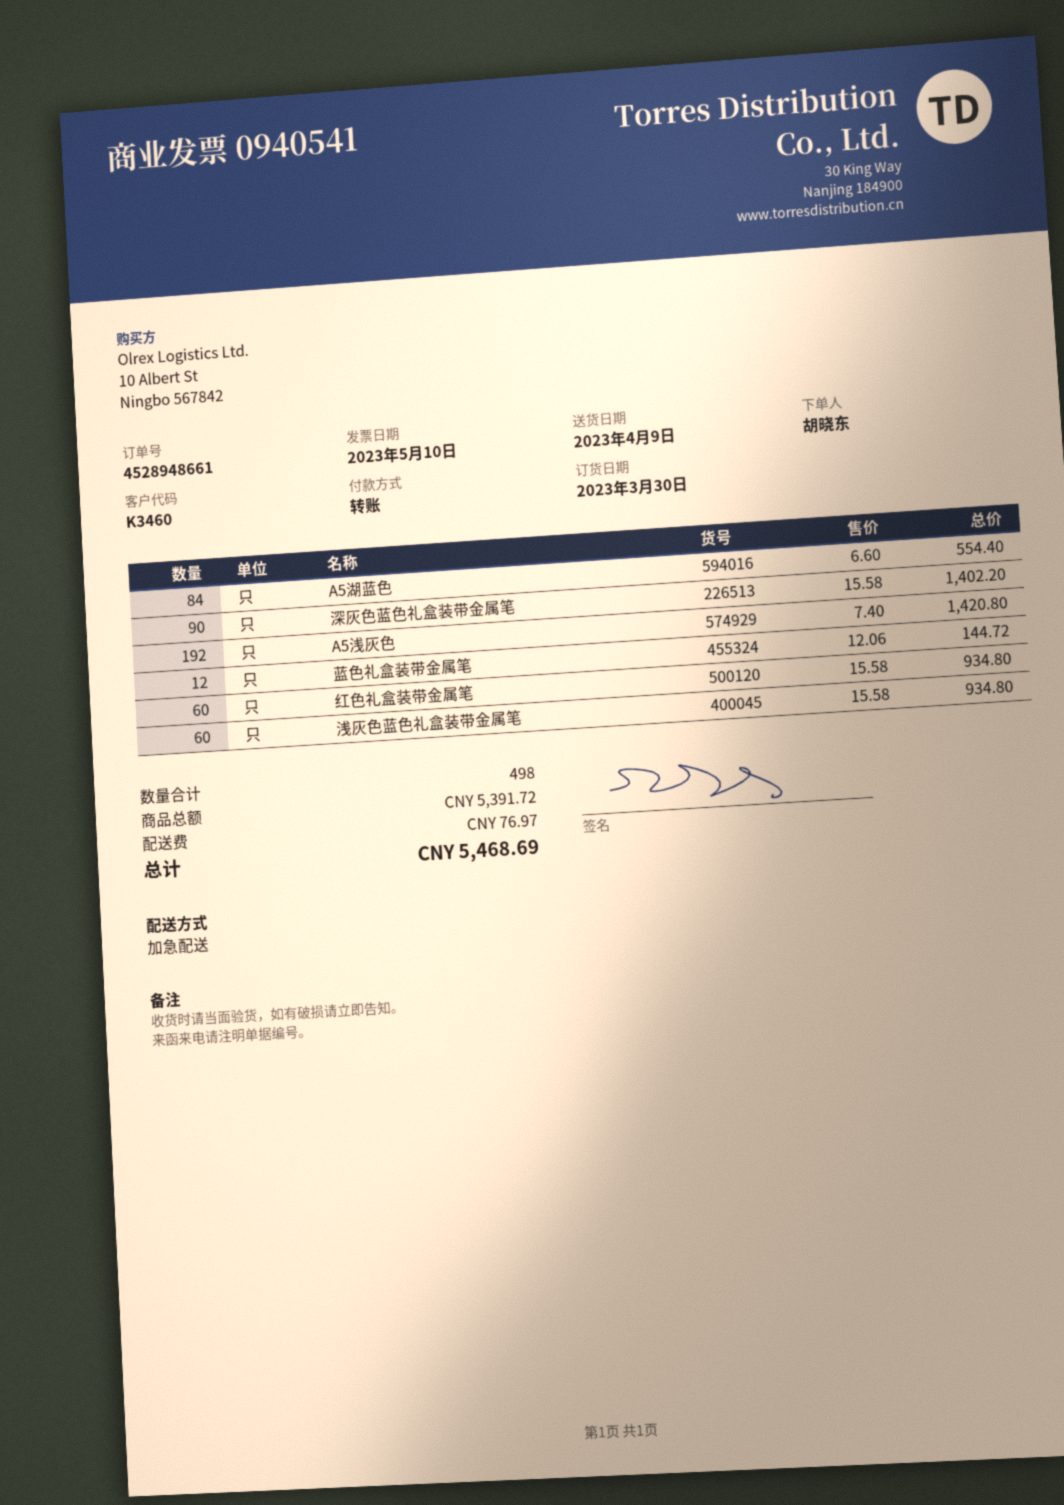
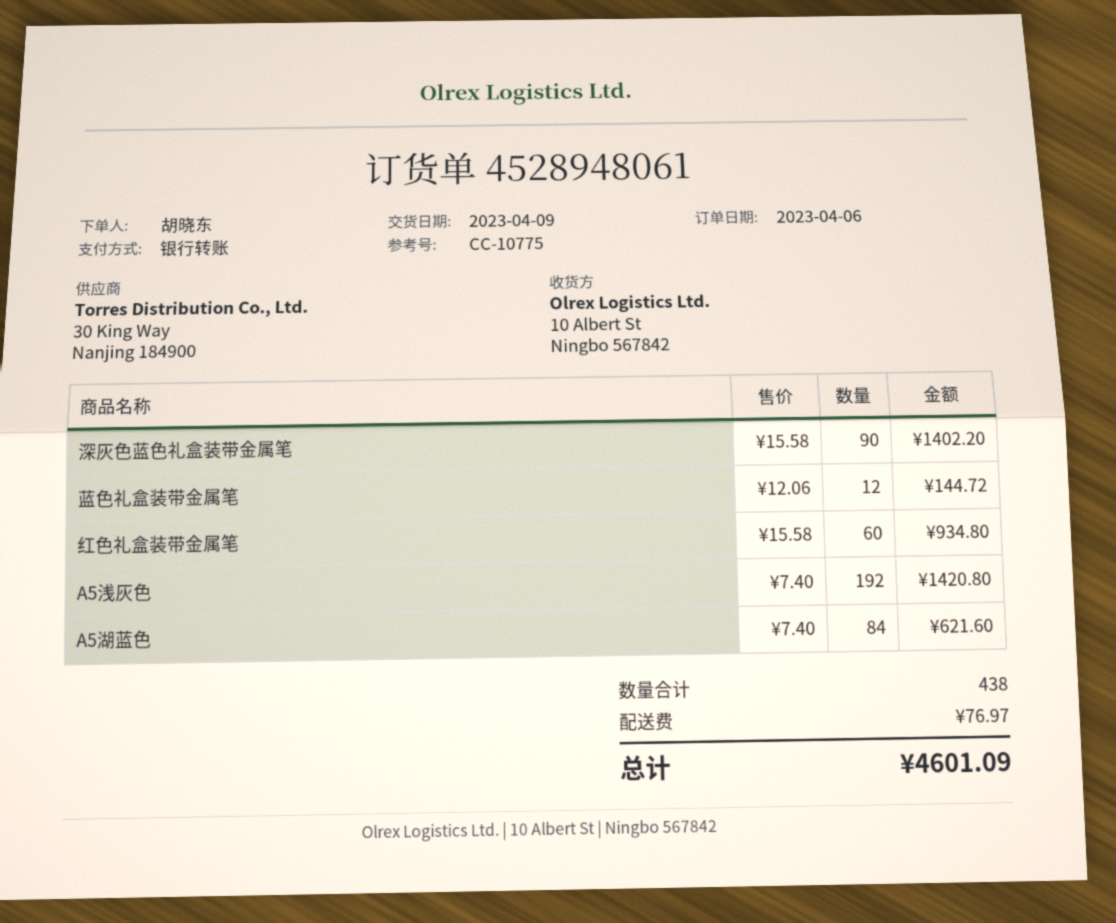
order number: 4528948661 -> 4528948061
order date: 2023-03-30 -> 2023-04-06
A5湖蓝色: 84 x 6.60 = 554.40 -> 84 x 7.40 = 621.60
浅灰色蓝色礼盒装带金属笔: 60 x 15.58 = 934.80 -> none
total quantity: 498 -> 438
total: 5468.69 -> 4601.09

